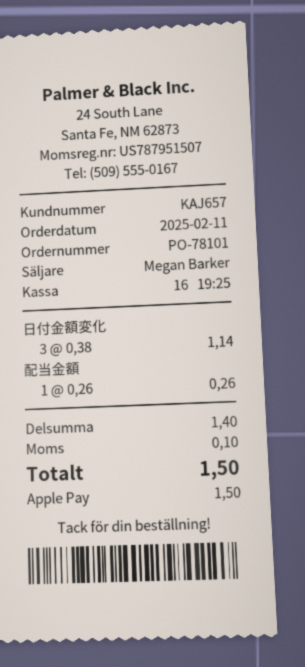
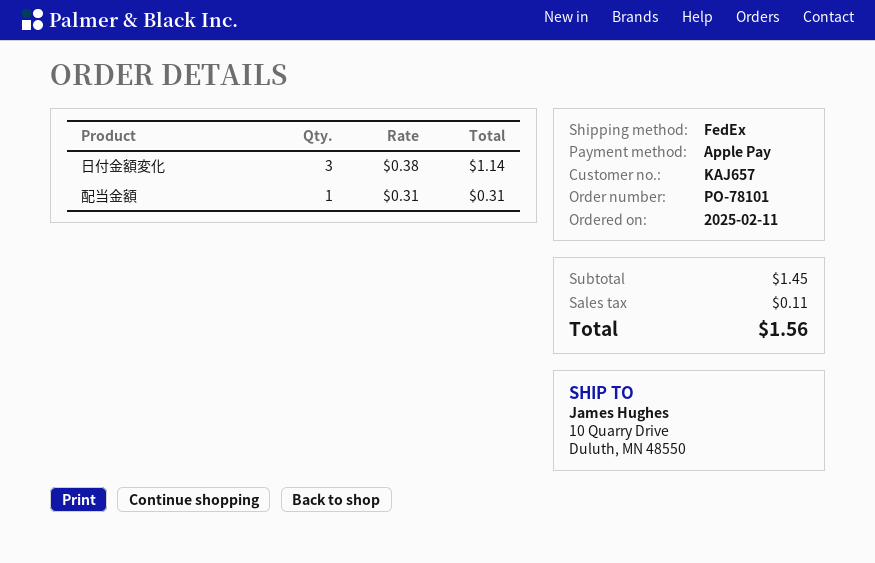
配当金額: 1 x 0.26 = 0.26 -> 1 x 0.31 = 0.31
subtotal: 1.40 -> 1.45
tax: 0.10 -> 0.11
total: 1.50 -> 1.56

